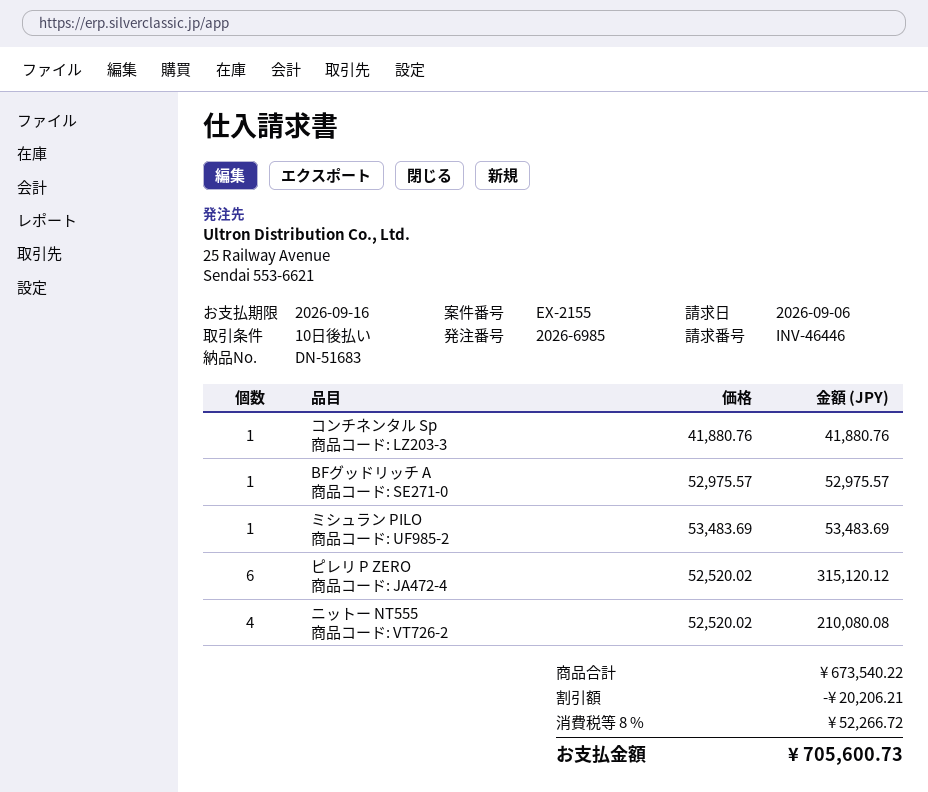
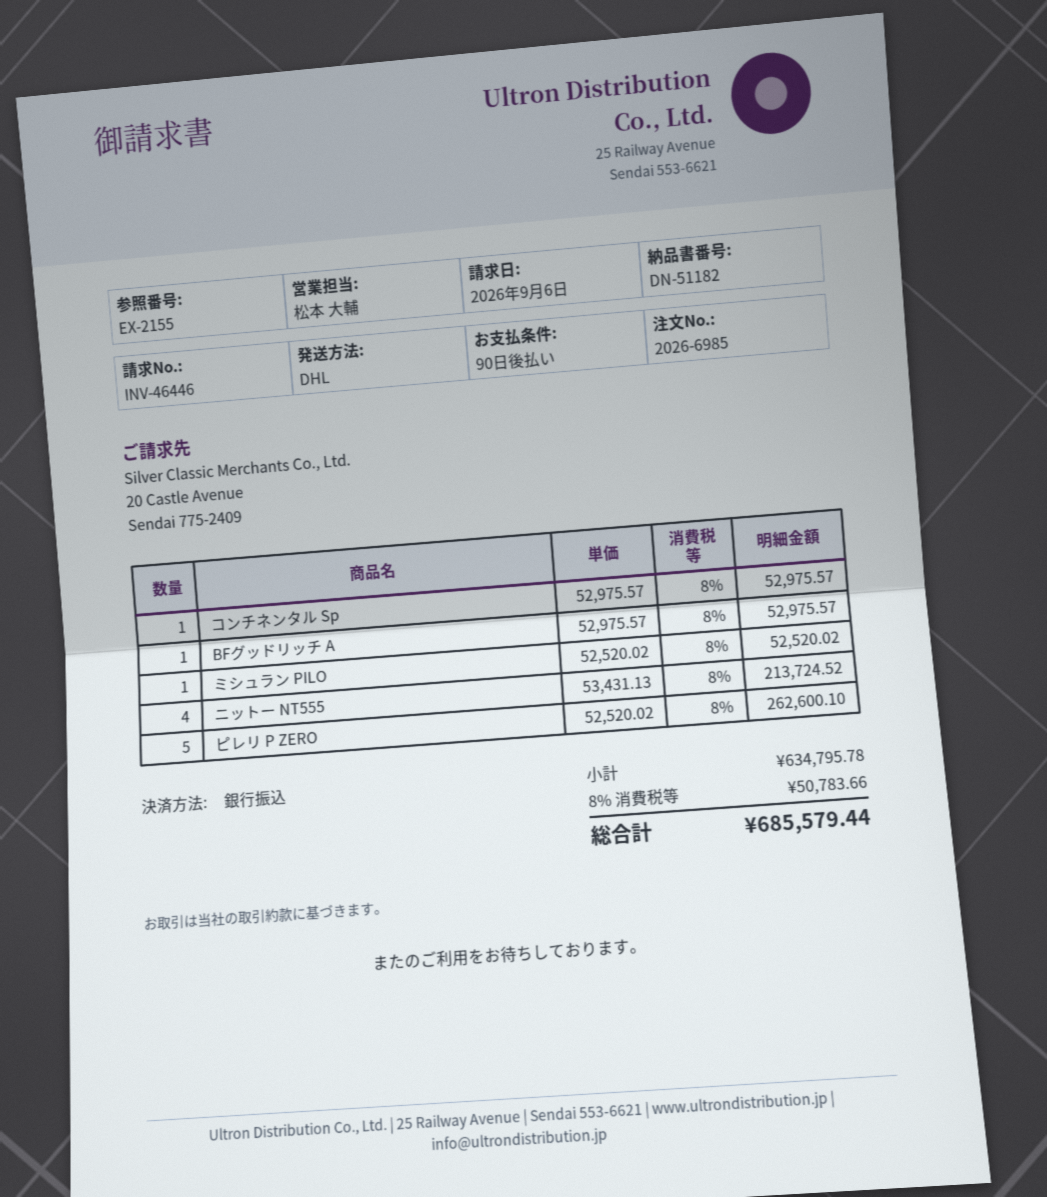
delivery note number: DN-51683 -> DN-51182
payment terms: 10 days -> 90 days
コンチネンタル Sp: 1 x 41880.76 = 41880.76 -> 1 x 52975.57 = 52975.57
ミシュラン PILO: 1 x 53483.69 = 53483.69 -> 1 x 52520.02 = 52520.02
ピレリ P ZERO: 6 x 52520.02 = 315120.12 -> 5 x 52520.02 = 262600.10
ニットー NT555: 4 x 52520.02 = 210080.08 -> 4 x 53431.13 = 213724.52
subtotal: 673540.22 -> 634795.78
discount: 20206.21 -> none
tax: 8% = 52266.72 -> 8% = 50783.66
total: 705600.73 -> 685579.44

